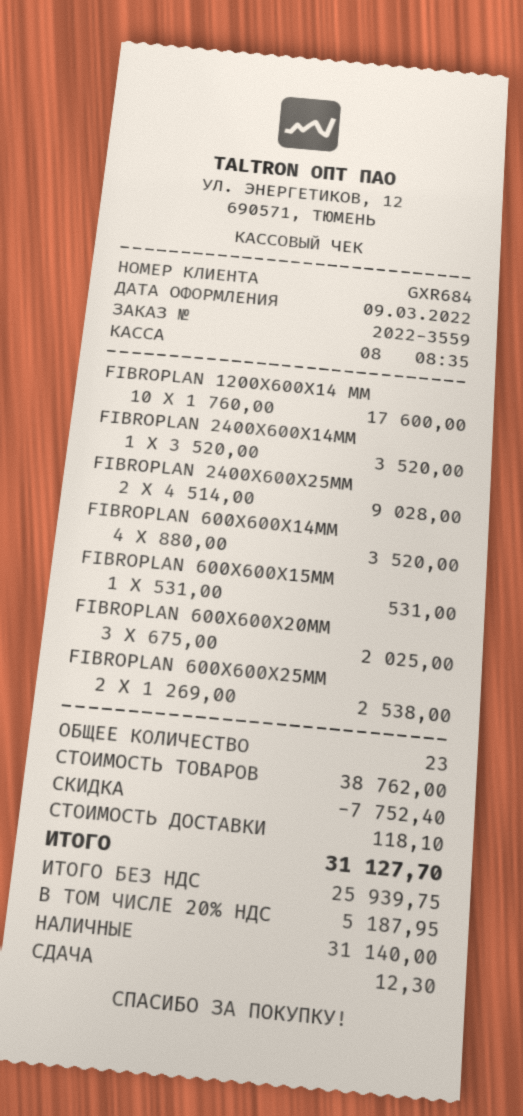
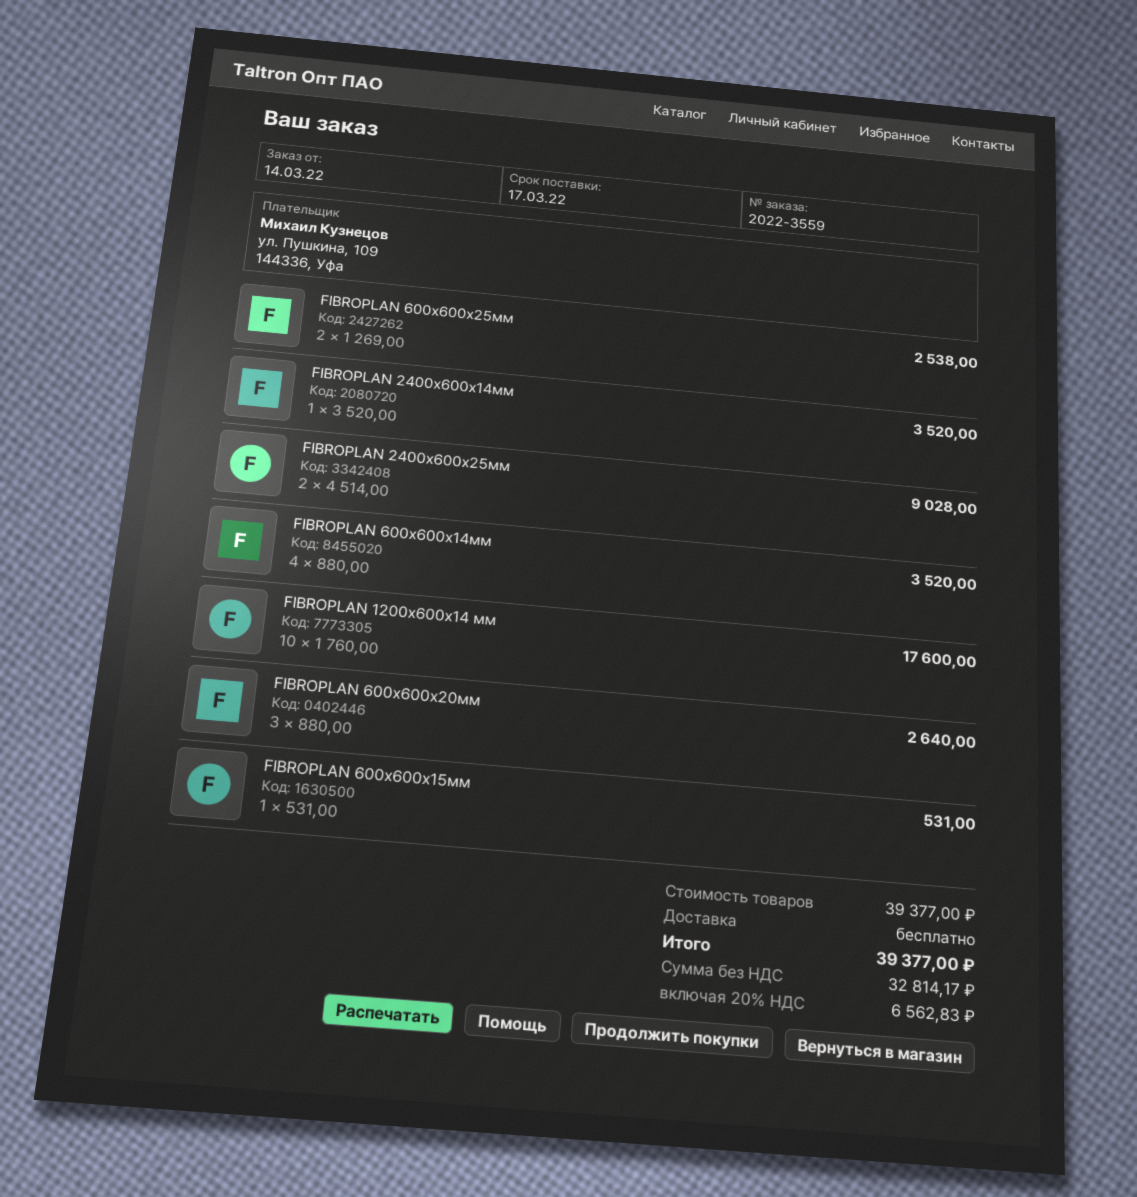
order date: 2022-03-09 -> 2022-03-14
FIBROPLAN 600Х600Х20ММ: 3 x 675.00 = 2025.00 -> 3 x 880.00 = 2640.00
subtotal: 38762.00 -> 39377.00
discount: 7752.40 -> none
shipping: 118.10 -> 0.00
net: 25939.75 -> 32814.17
tax: 20% = 5187.95 -> 20% = 6562.83
total: 31127.70 -> 39377.00

